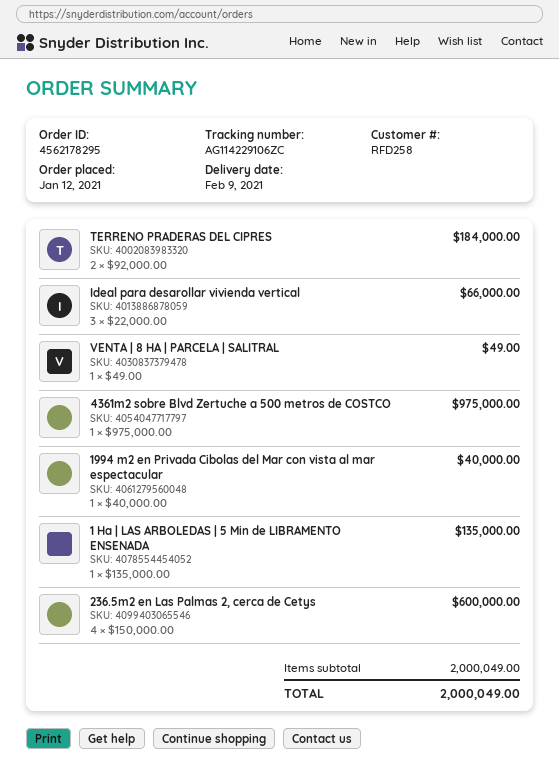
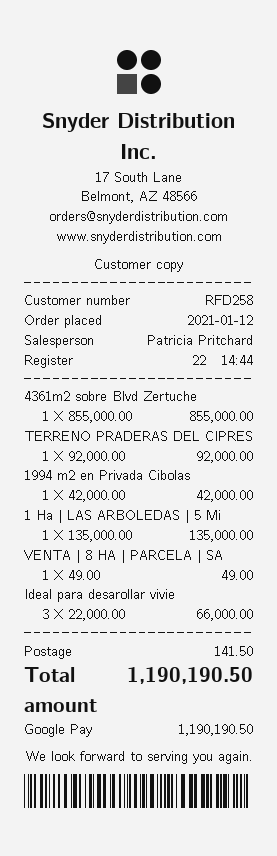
TERRENO PRADERAS DEL CIPRES: 2 x 92000.00 = 184000.00 -> 1 x 92000.00 = 92000.00
4361m2 sobre Blvd Zertuche a 500 metros de COSTCO: 1 x 975000.00 = 975000.00 -> 1 x 855000.00 = 855000.00
1994 m2 en Privada Cibolas del Mar con vista al mar espectacular: 1 x 40000.00 = 40000.00 -> 1 x 42000.00 = 42000.00
236.5m2 en Las Palmas 2, cerca de Cetys: 4 x 150000.00 = 600000.00 -> none
shipping: none -> 141.50
total: 2000049.00 -> 1190190.50

